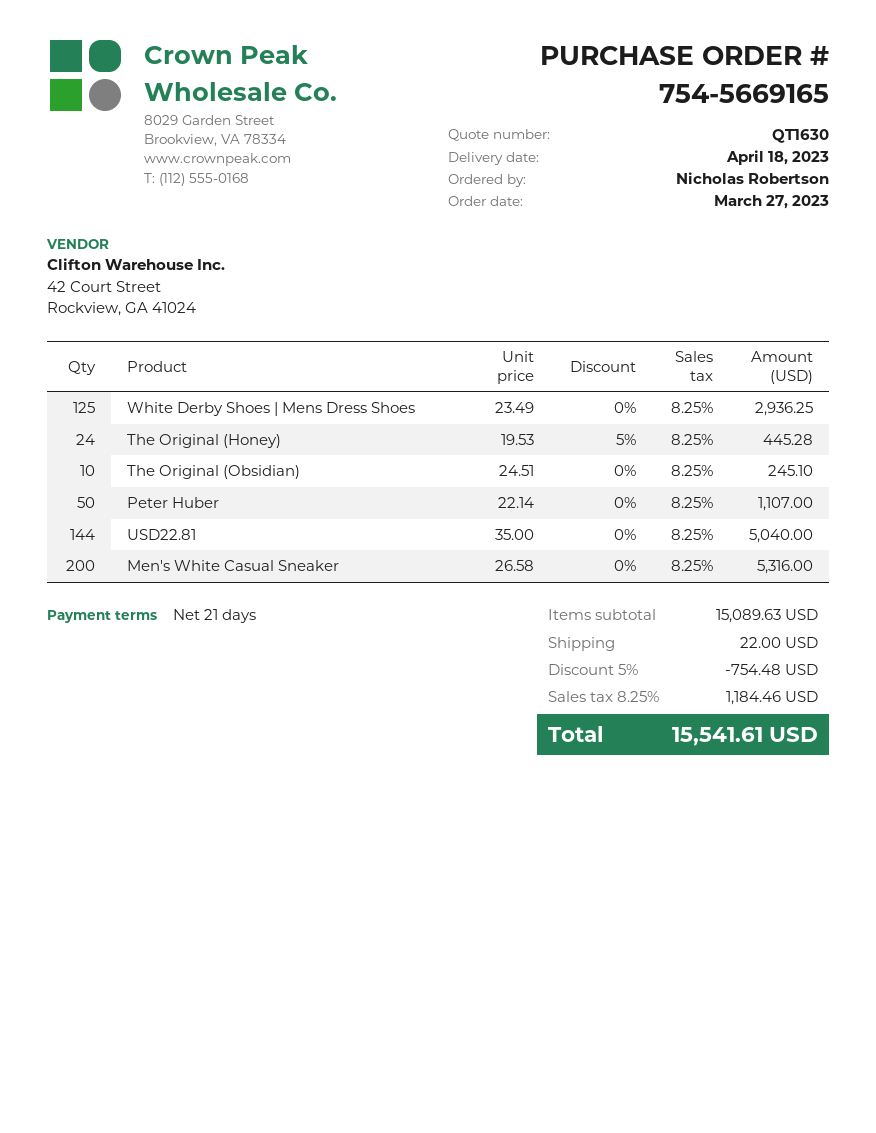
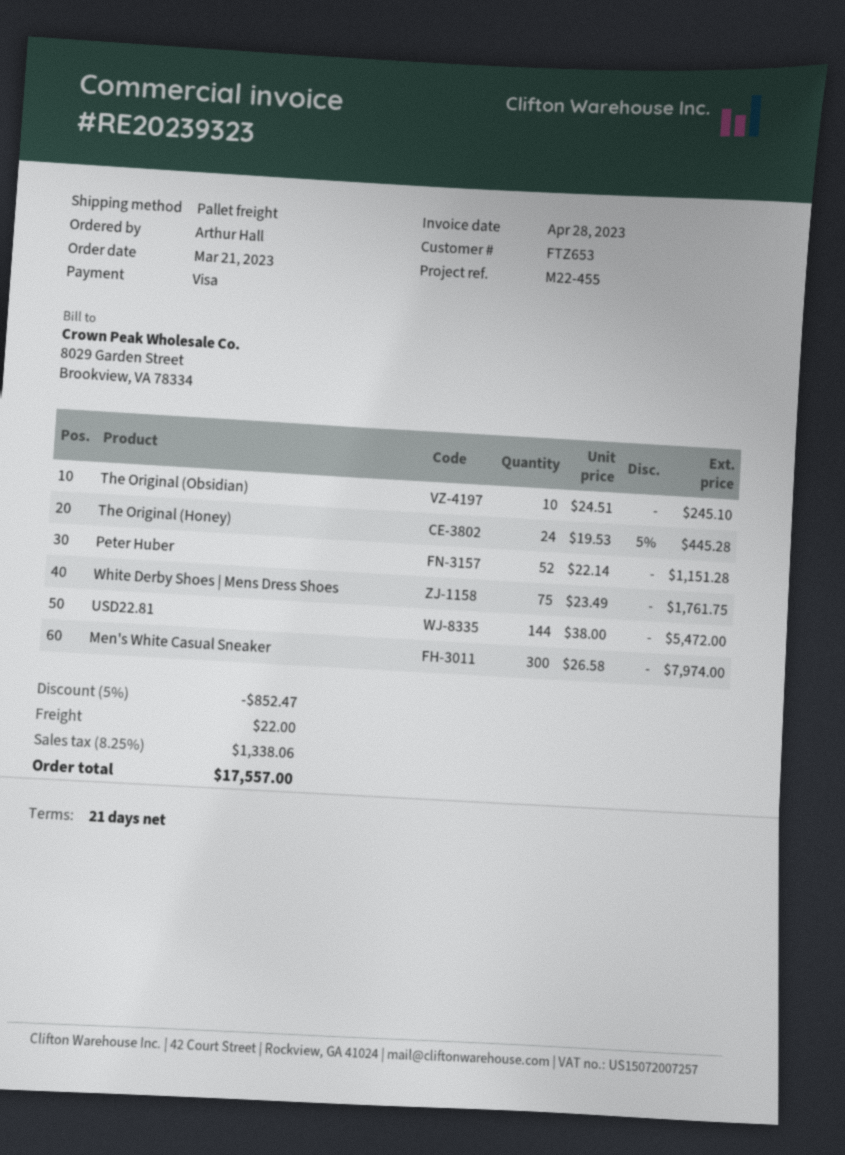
order date: 2023-03-27 -> 2023-03-21
ordered by: Nicholas Robertson -> Arthur Hall
White Derby Shoes | Mens Dress Shoes: 125 x 23.49 = 2936.25 -> 75 x 23.49 = 1761.75
Peter Huber: 50 x 22.14 = 1107.00 -> 52 x 22.14 = 1151.28
USD22.81: 144 x 35.00 = 5040.00 -> 144 x 38.00 = 5472.00
Men's White Casual Sneaker: 200 x 26.58 = 5316.00 -> 300 x 26.58 = 7974.00
discount: 5% = 754.48 -> 5% = 852.47
tax: 8.25% = 1184.46 -> 8.25% = 1338.06
total: 15541.61 -> 17557.00

